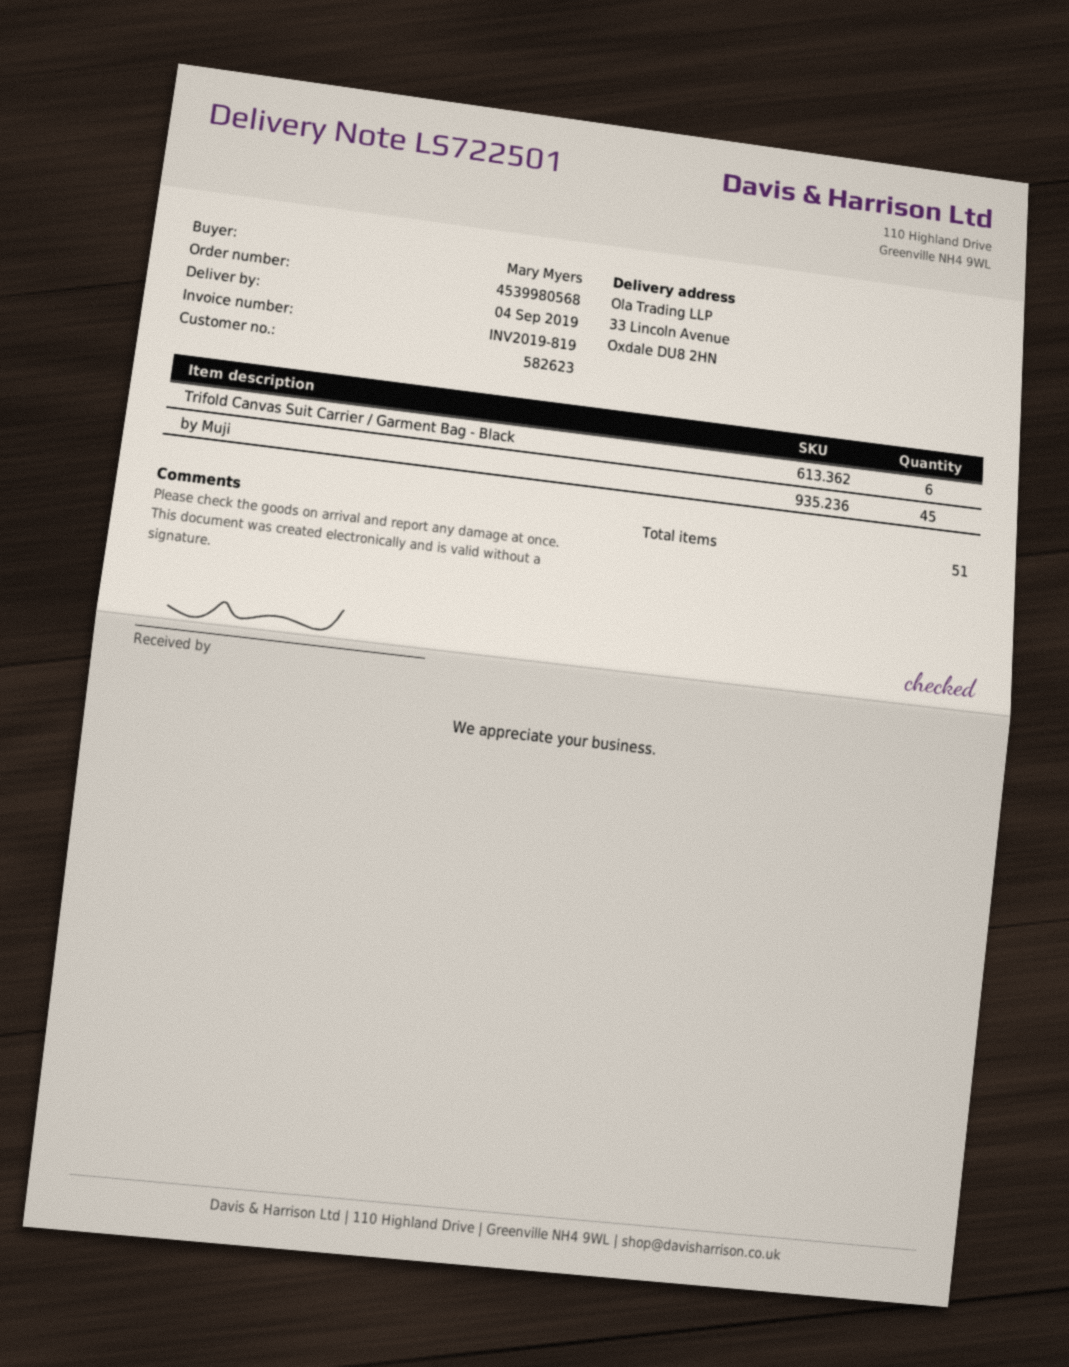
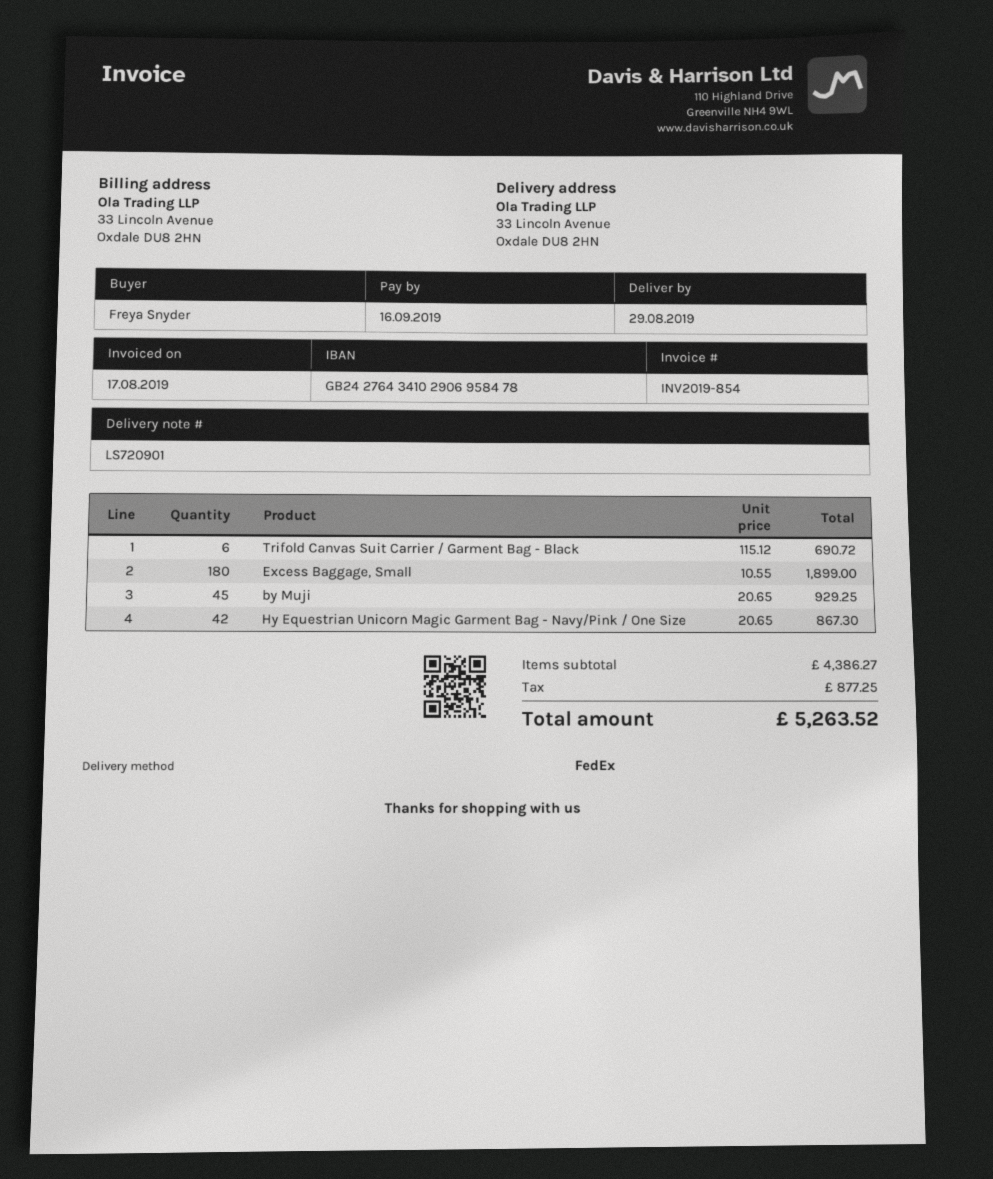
delivery note number: LS722501 -> LS720901
delivery date: 2019-09-04 -> 2019-08-29
invoice number: INV2019-819 -> INV2019-854
ordered by: Mary Myers -> Freya Snyder
Excess Baggage, Small: none -> 180
Hy Equestrian Unicorn Magic Garment Bag - Navy/Pink / One Size: none -> 42

